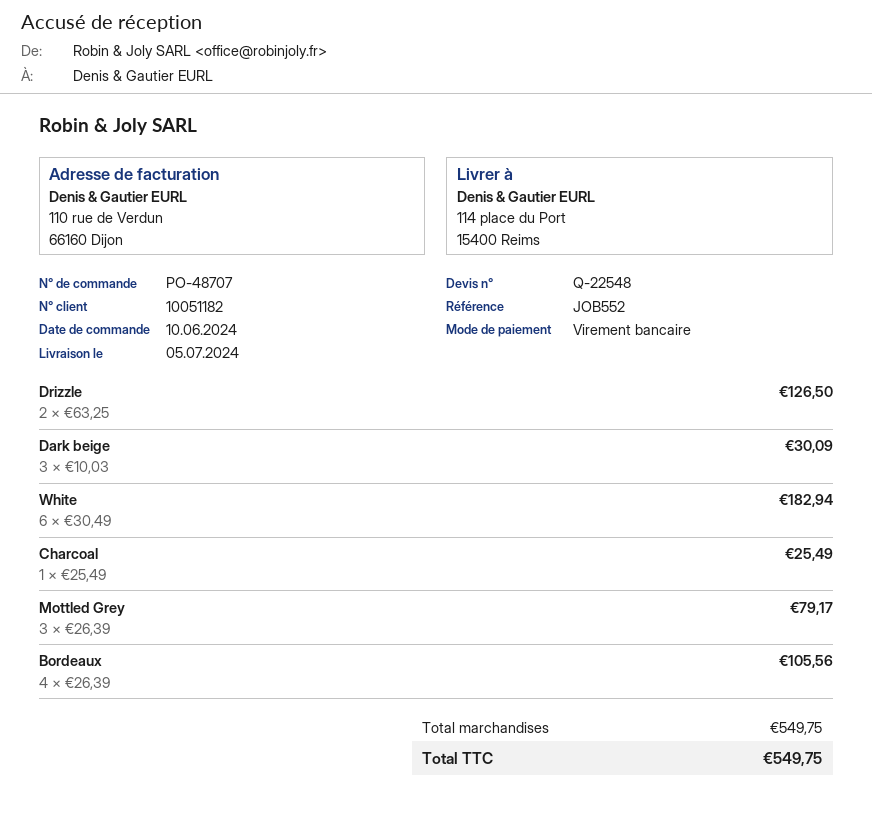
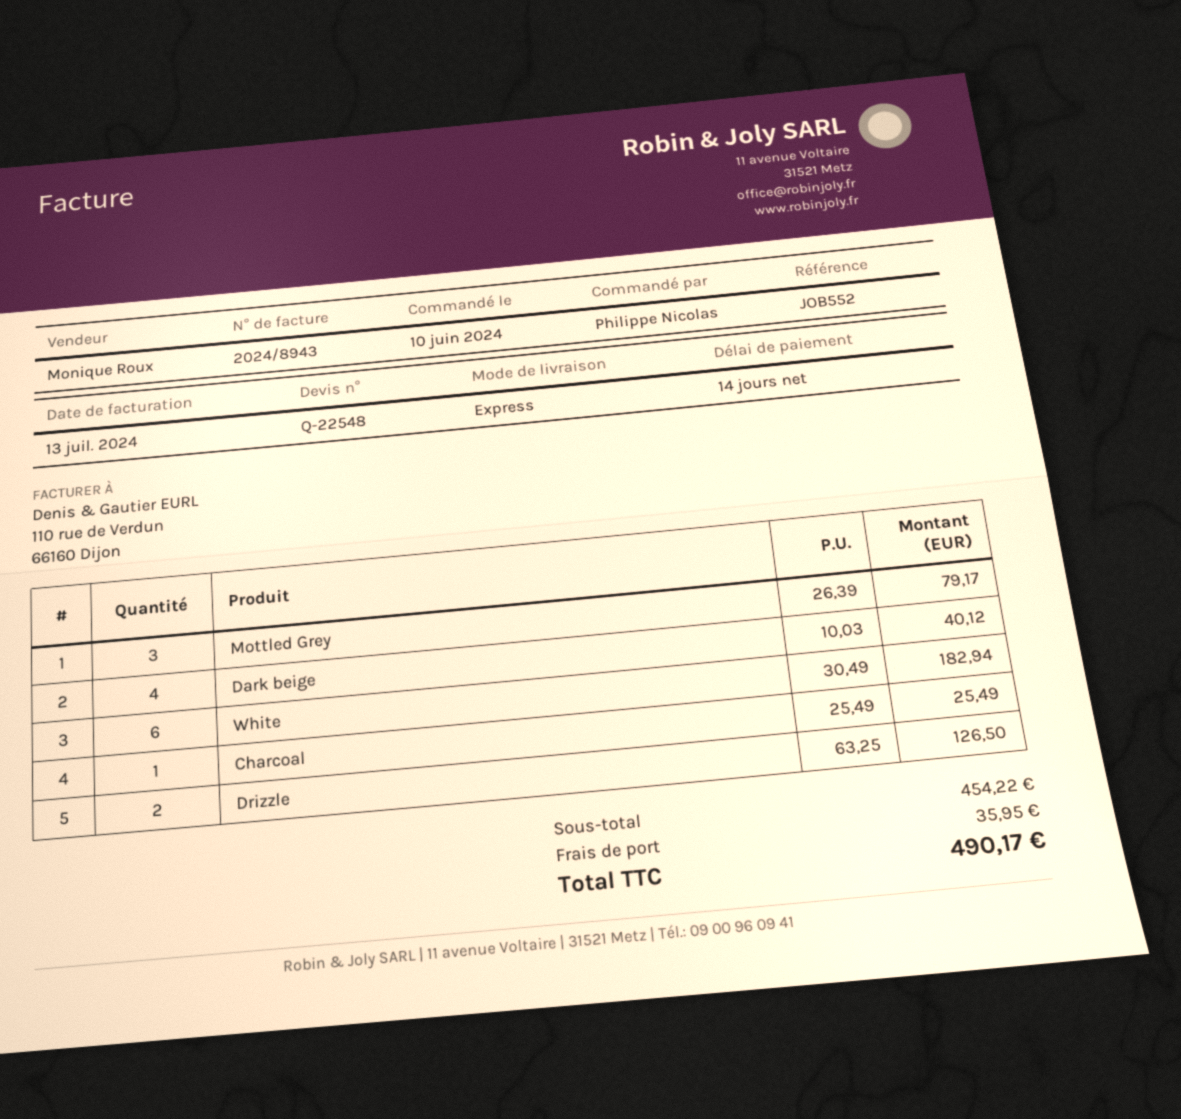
Dark beige: 3 x 10.03 = 30.09 -> 4 x 10.03 = 40.12
Bordeaux: 4 x 26.39 = 105.56 -> none
subtotal: 549.75 -> 454.22
shipping: none -> 35.95
total: 549.75 -> 490.17

